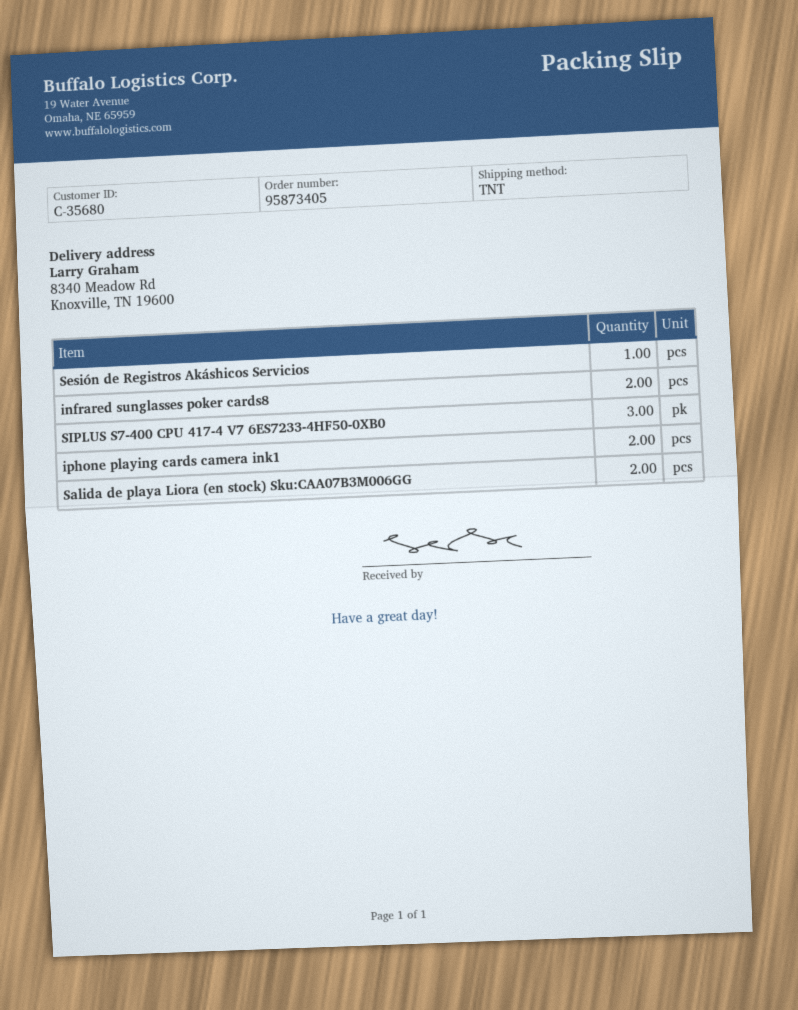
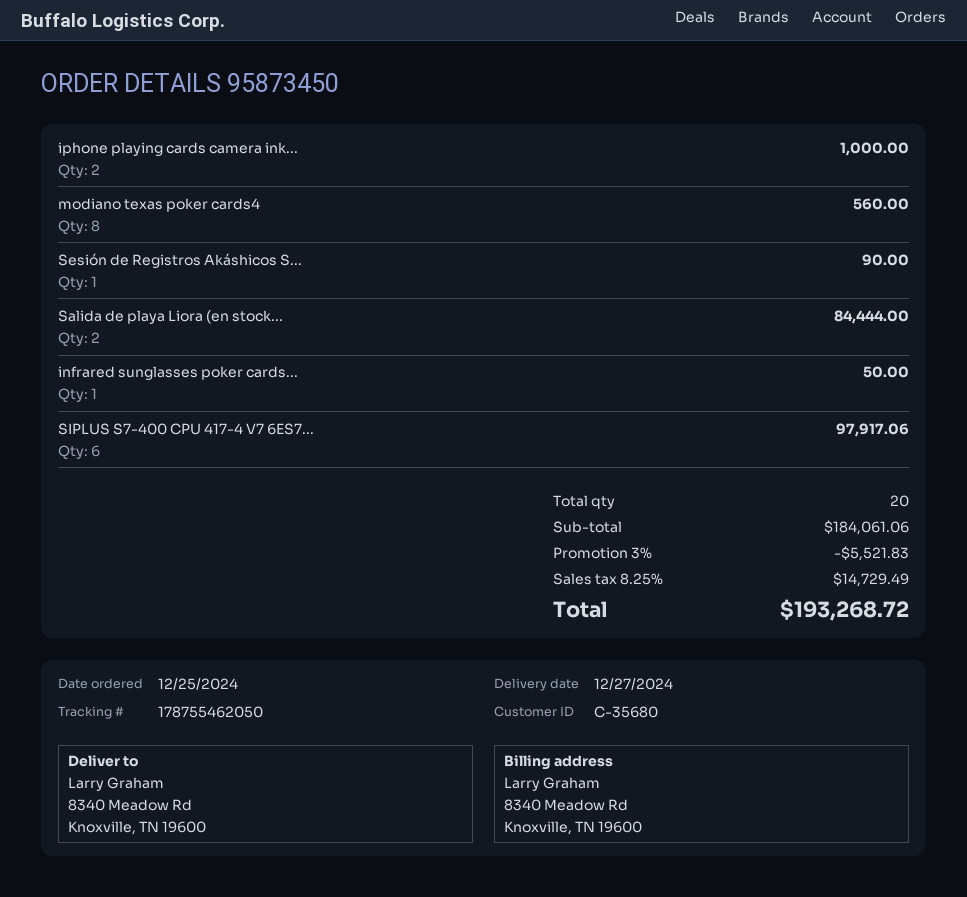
order number: 95873405 -> 95873450
infrared sunglasses poker cards8: 2 -> 1
SIPLUS S7-400 CPU 417-4 V7 6ES7233-4HF50-0XB0: 3 -> 6
modiano texas poker cards4: none -> 8

